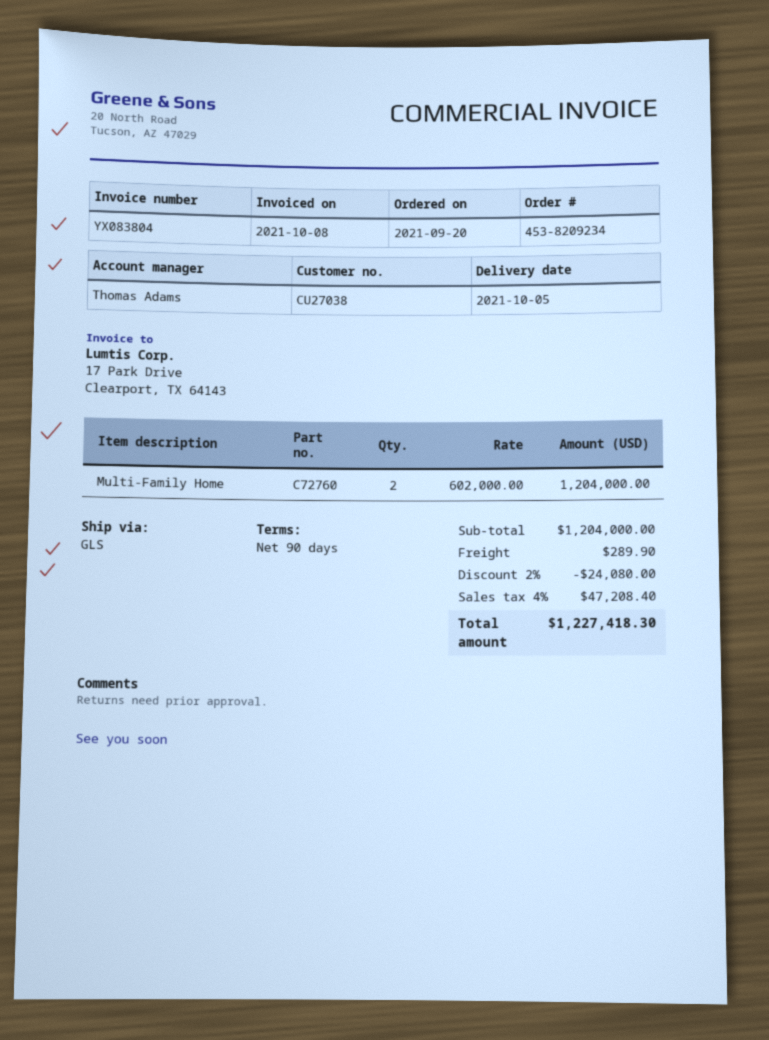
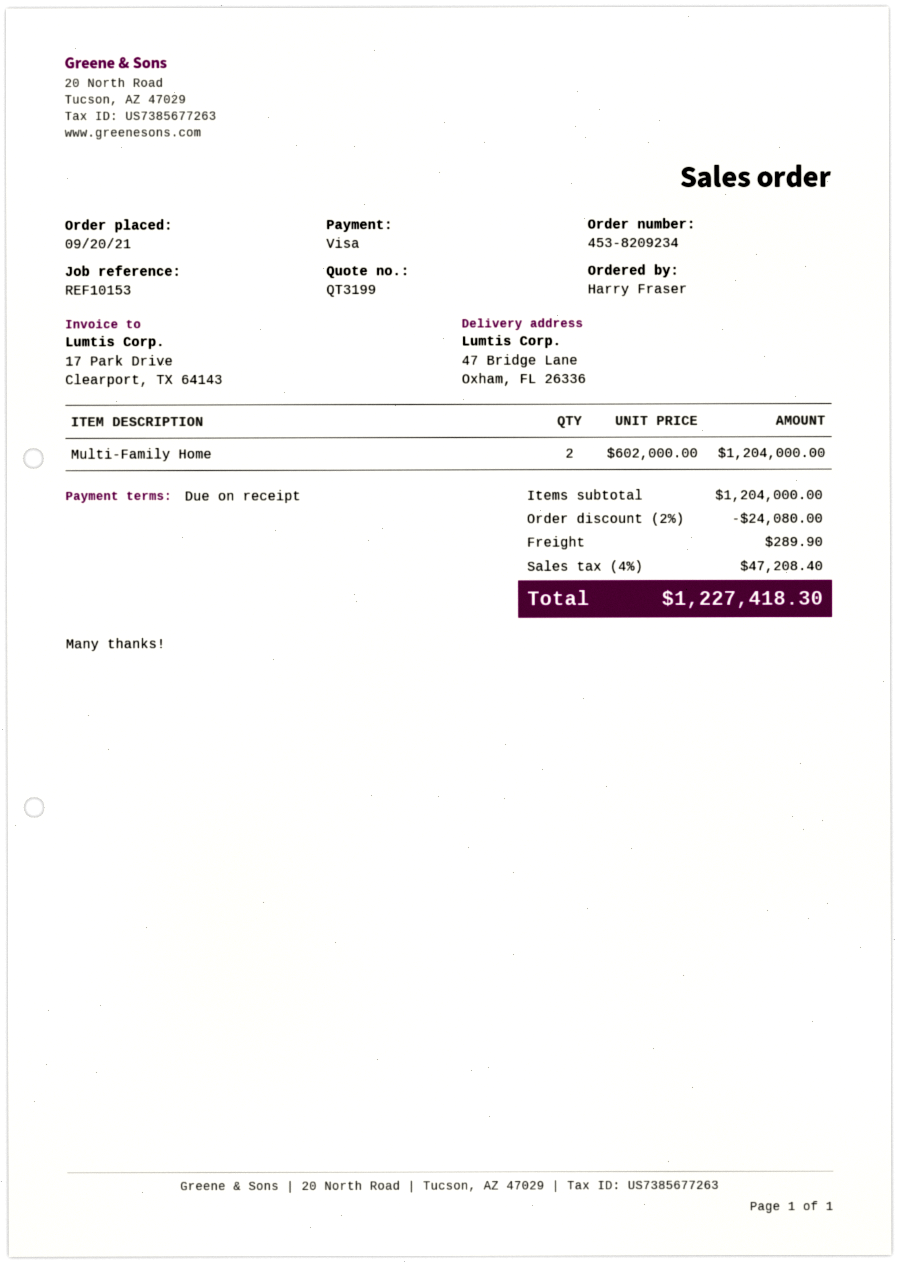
payment terms: 90 days -> on receipt

